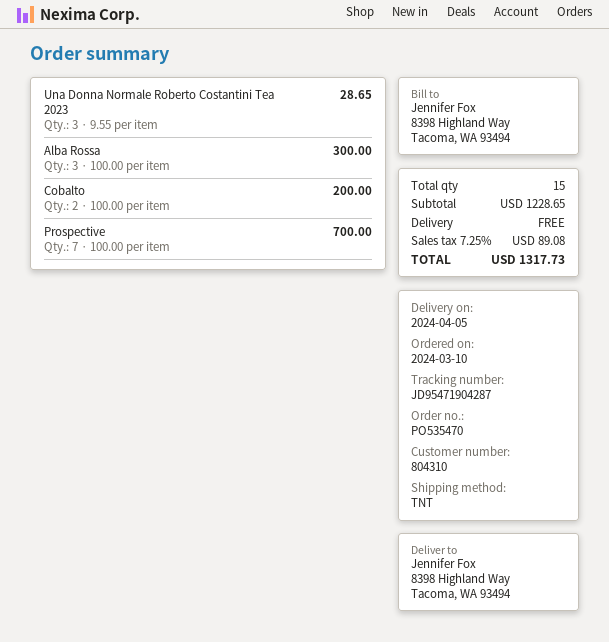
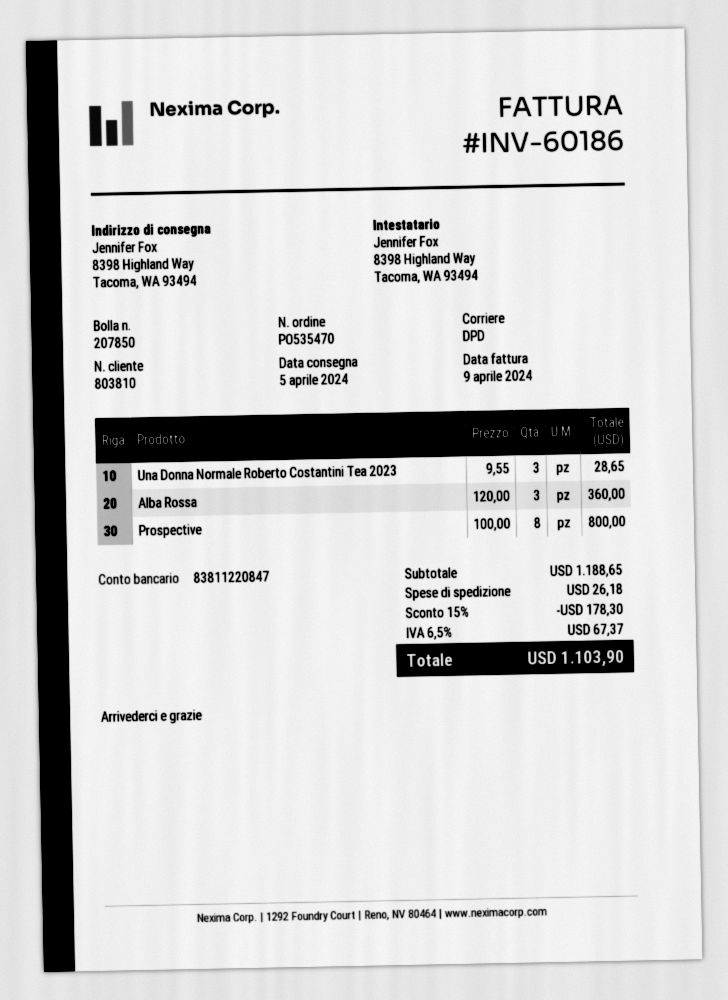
customer number: 804310 -> 803810
shipping method: TNT -> DPD
Alba Rossa: 3 x 100.00 = 300.00 -> 3 x 120.00 = 360.00
Cobalto: 2 x 100.00 = 200.00 -> none
Prospective: 7 x 100.00 = 700.00 -> 8 x 100.00 = 800.00
subtotal: 1228.65 -> 1188.65
discount: none -> 15% = 178.30
shipping: 0.00 -> 26.18
tax: 7.25% = 89.08 -> 6.5% = 67.37
total: 1317.73 -> 1103.90

